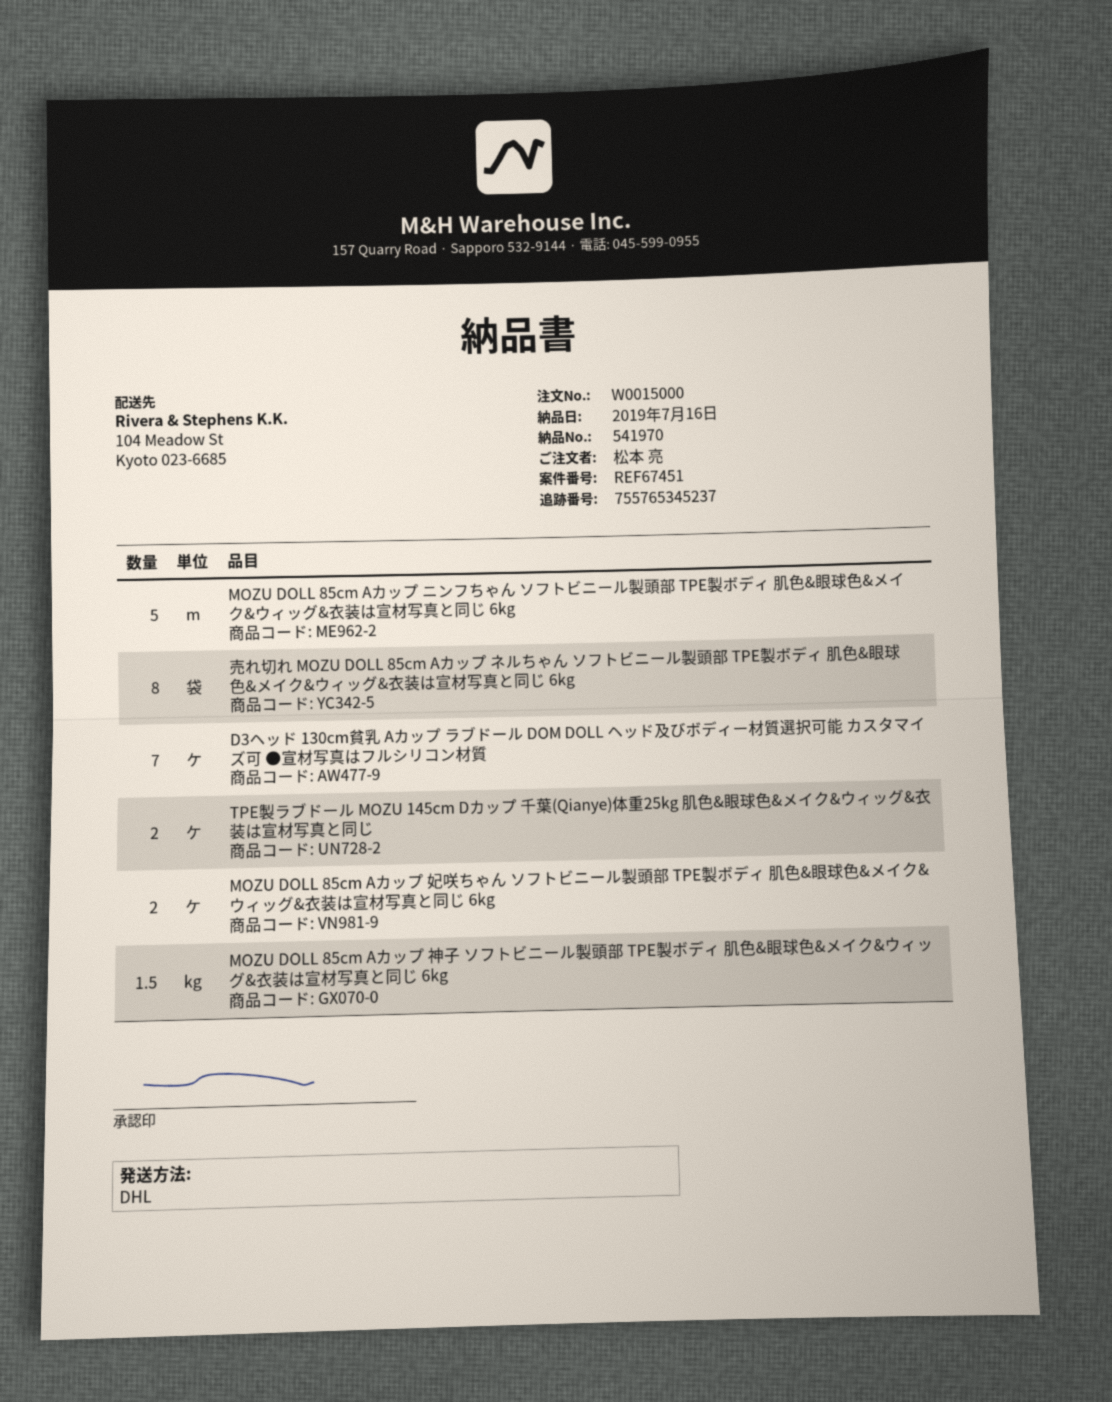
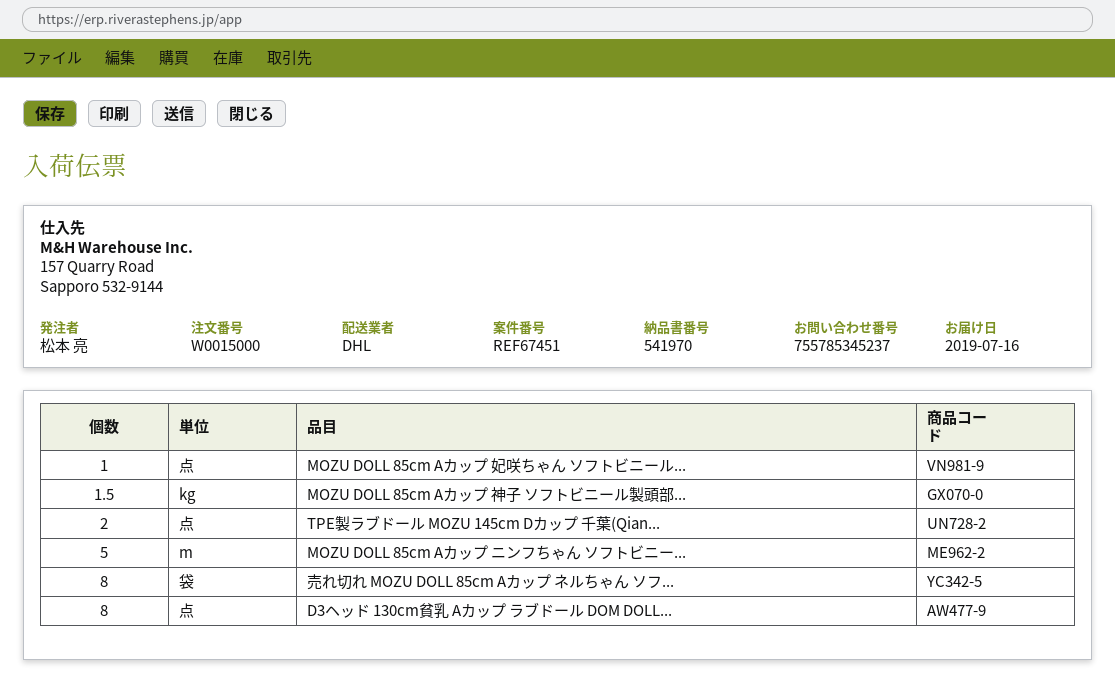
tracking number: 755765345237 -> 755785345237
D3ヘッド 130cm貧乳 Aカップ ラブドール DOM DOLL ヘッド及びボディー材質選択可能 カスタマイズ可 ●宣材写真はフルシリコン材質: 7 -> 8
MOZU DOLL 85cm Aカップ 妃咲ちゃん ソフトビニール製頭部 TPE製ボディ 肌色&眼球色&メイク&ウィッグ&衣装は宣材写真と同じ 6kg: 2 -> 1

